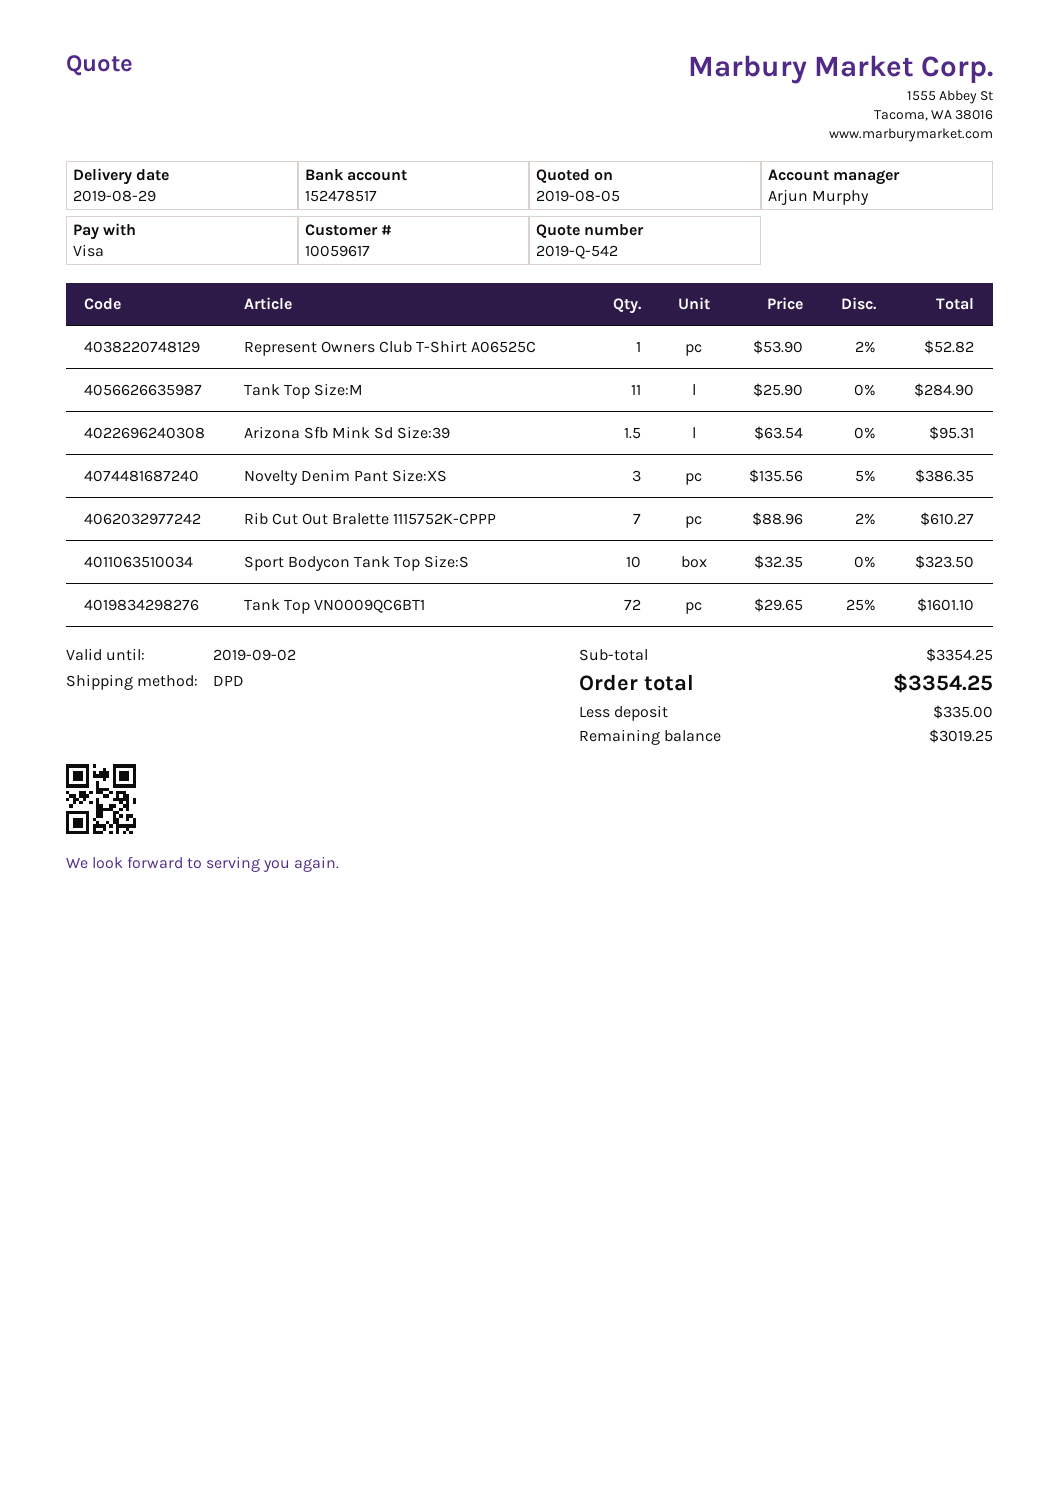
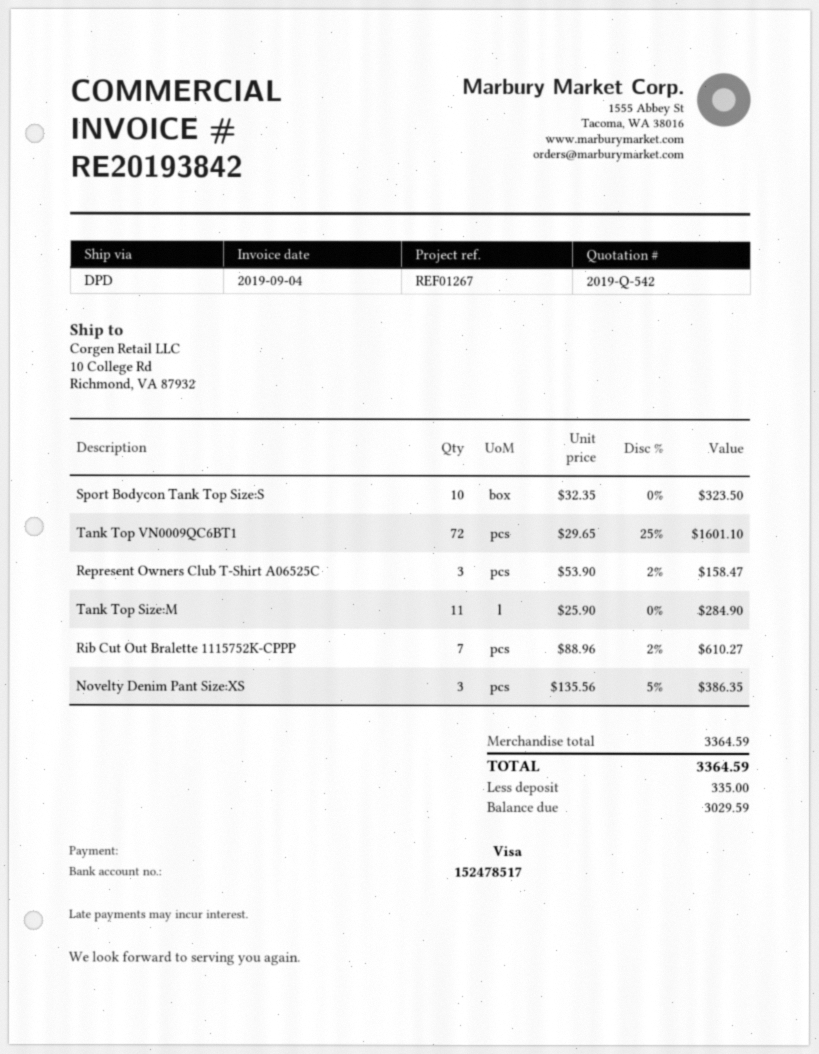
Represent Owners Club T-Shirt A06525C: 1 x 53.90 - 2% = 52.82 -> 3 x 53.90 - 2% = 158.47
Arizona Sfb Mink Sd Size:39: 1.5 x 63.54 = 95.31 -> none
subtotal: 3354.25 -> 3364.59
total: 3354.25 -> 3364.59
balance: 3019.25 -> 3029.59

